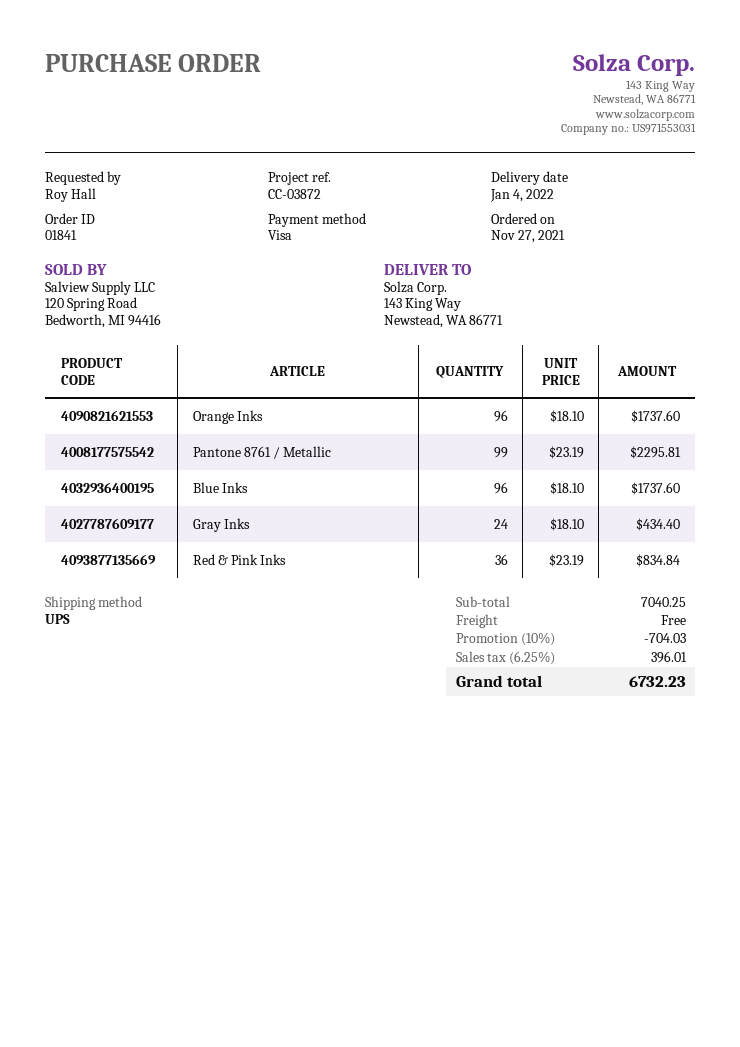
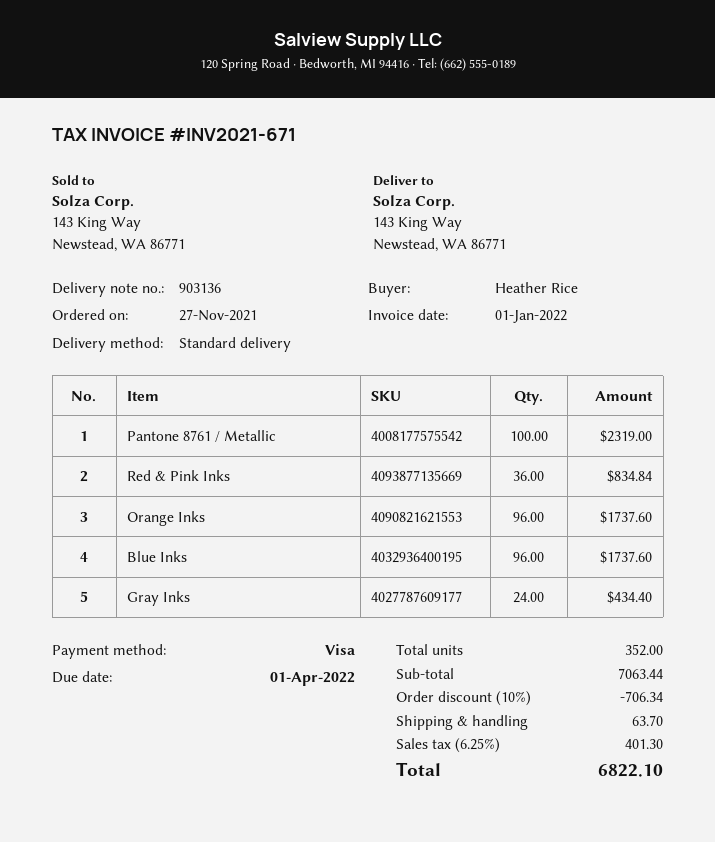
ordered by: Roy Hall -> Heather Rice
shipping method: UPS -> standard
Pantone 8761 / Metallic: 99 for 2295.81 -> 100 for 2319.00
subtotal: 7040.25 -> 7063.44
discount: 10% = 704.03 -> 10% = 706.34
shipping: 0.00 -> 63.70
tax: 6.25% = 396.01 -> 6.25% = 401.30
total: 6732.23 -> 6822.10

